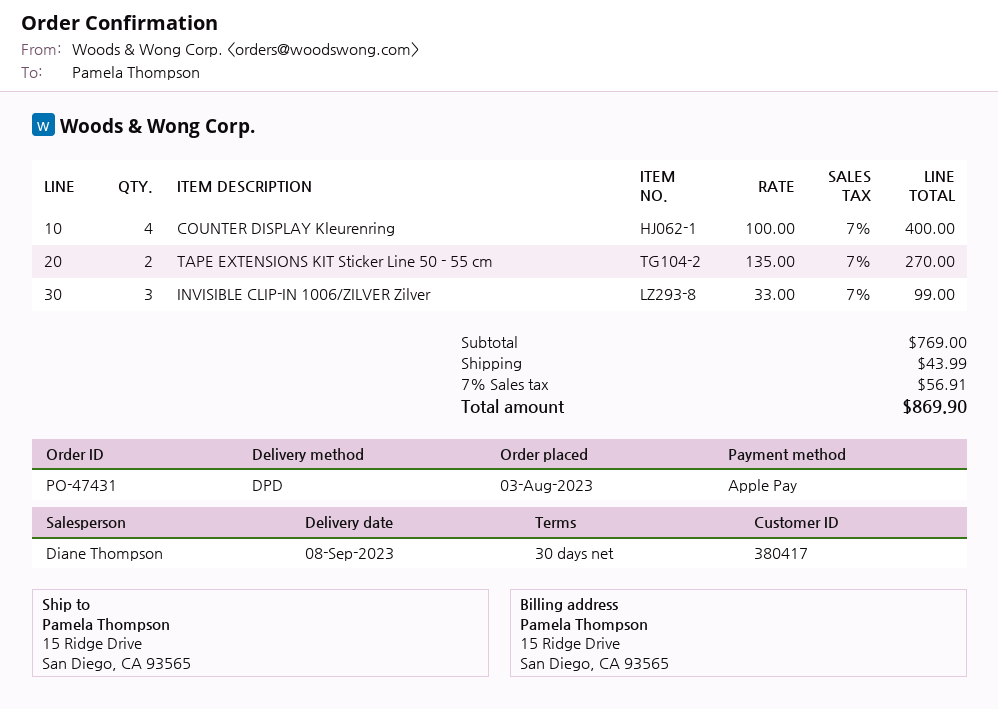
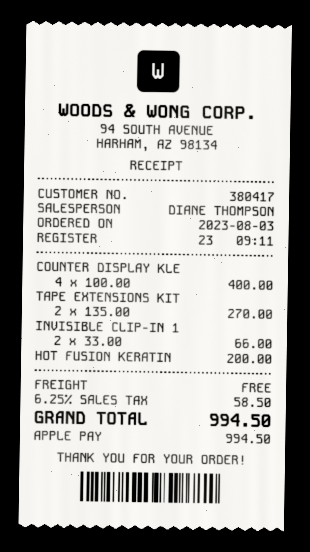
INVISIBLE CLIP-IN 1006/ZILVER Zilver: 3 x 33.00 = 99.00 -> 2 x 33.00 = 66.00
HOT FUSION KERATIN: none -> 1 x 200.00 = 200.00
shipping: 43.99 -> 0.00
tax: 7% = 56.91 -> 6.25% = 58.50
total: 869.90 -> 994.50

